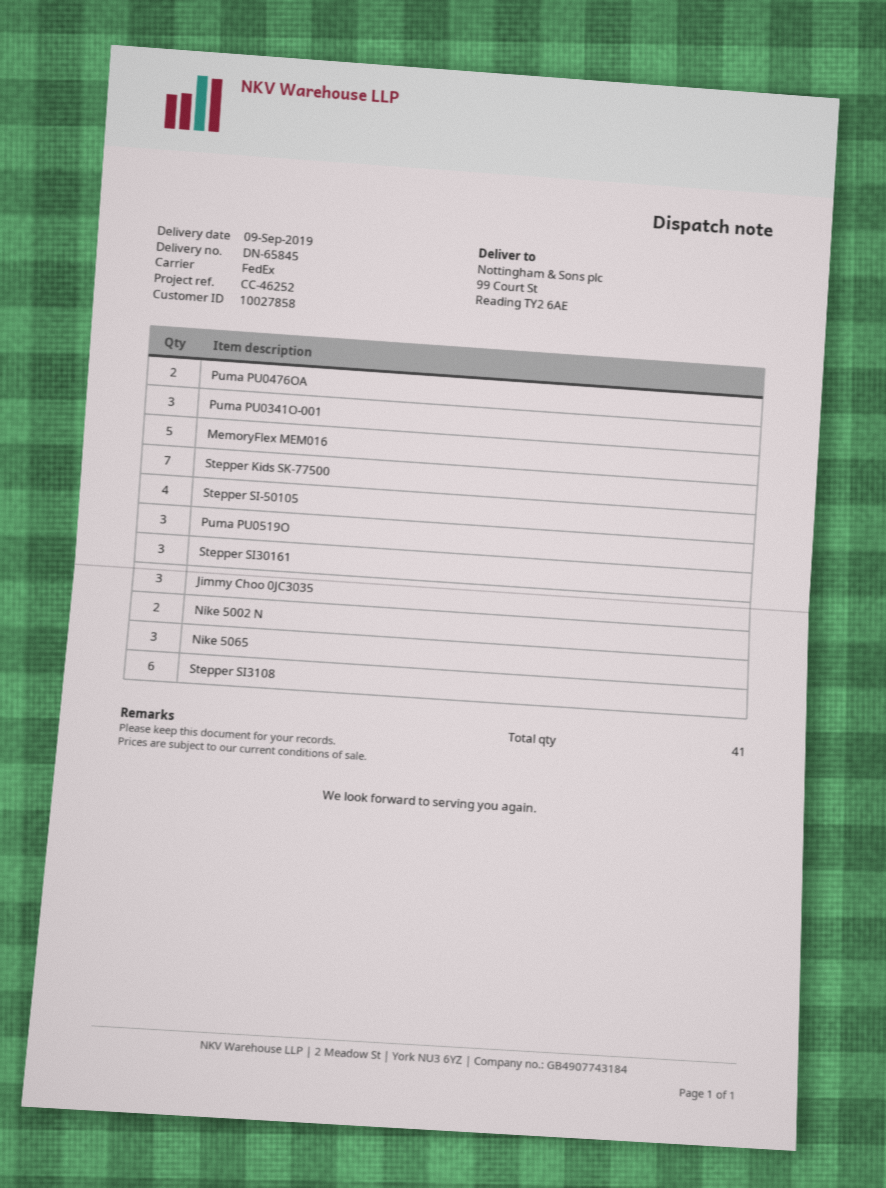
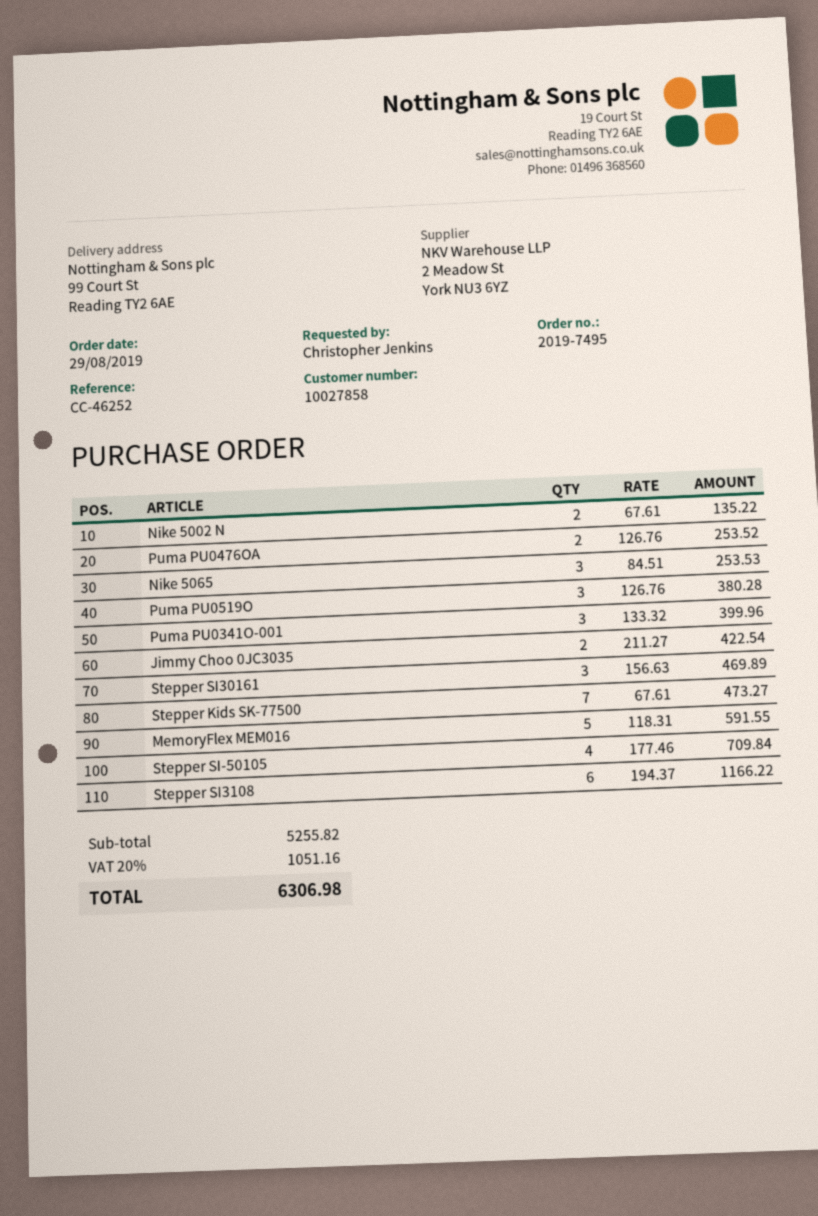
Jimmy Choo 0JC3035: 3 -> 2

